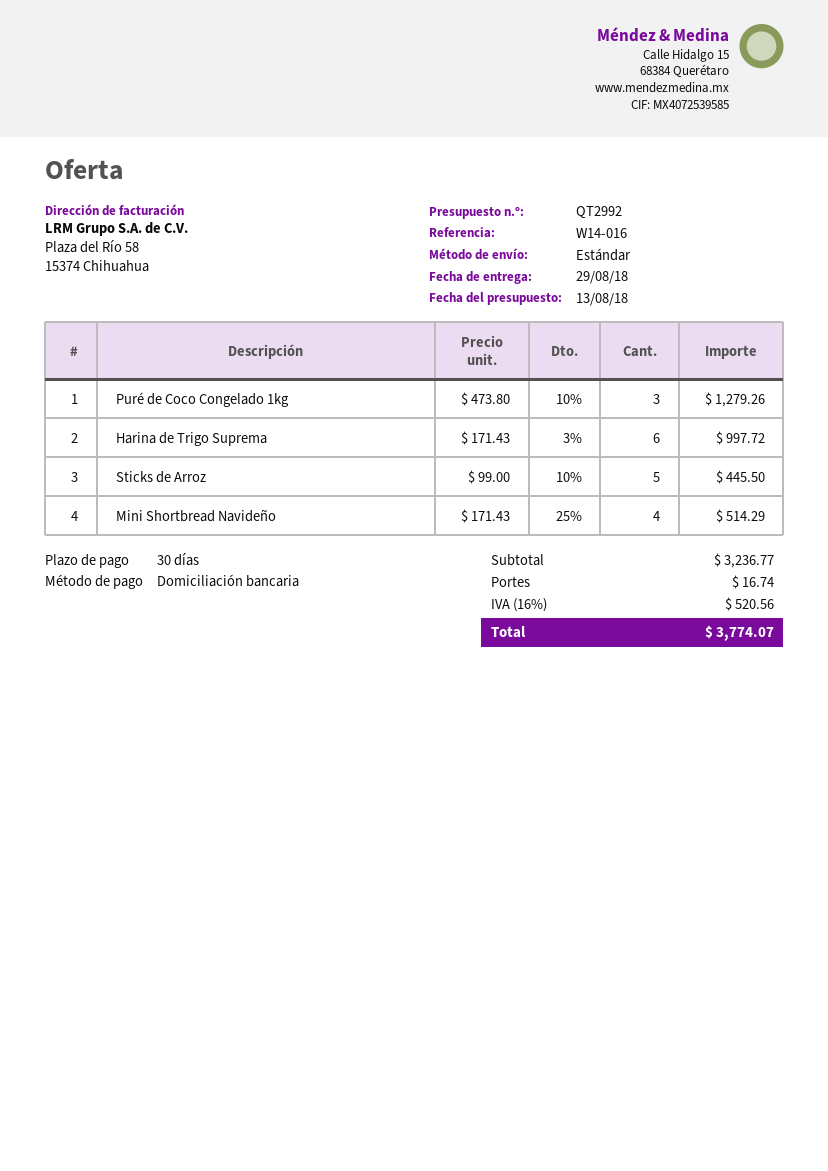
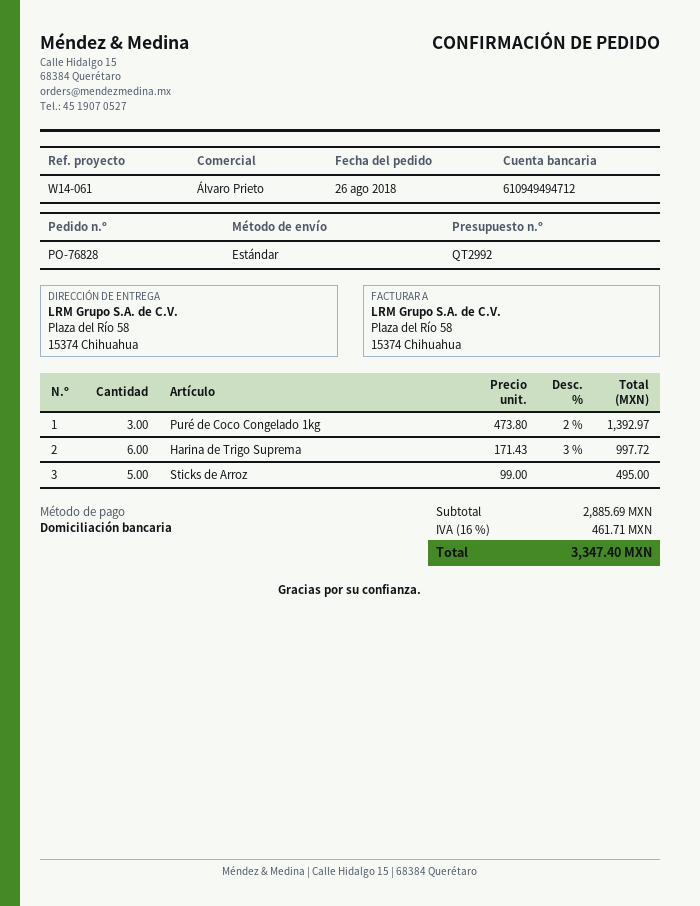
reference: W14-016 -> W14-061
Puré de Coco Congelado 1kg: 3 x 473.80 - 10% = 1279.26 -> 3 x 473.80 - 2% = 1392.97
Sticks de Arroz: 5 x 99.00 - 10% = 445.50 -> 5 x 99.00 = 495.00
Mini Shortbread Navideño: 4 x 171.43 - 25% = 514.29 -> none
subtotal: 3236.77 -> 2885.69
shipping: 16.74 -> none
tax: 16% = 520.56 -> 16% = 461.71
total: 3774.07 -> 3347.40

